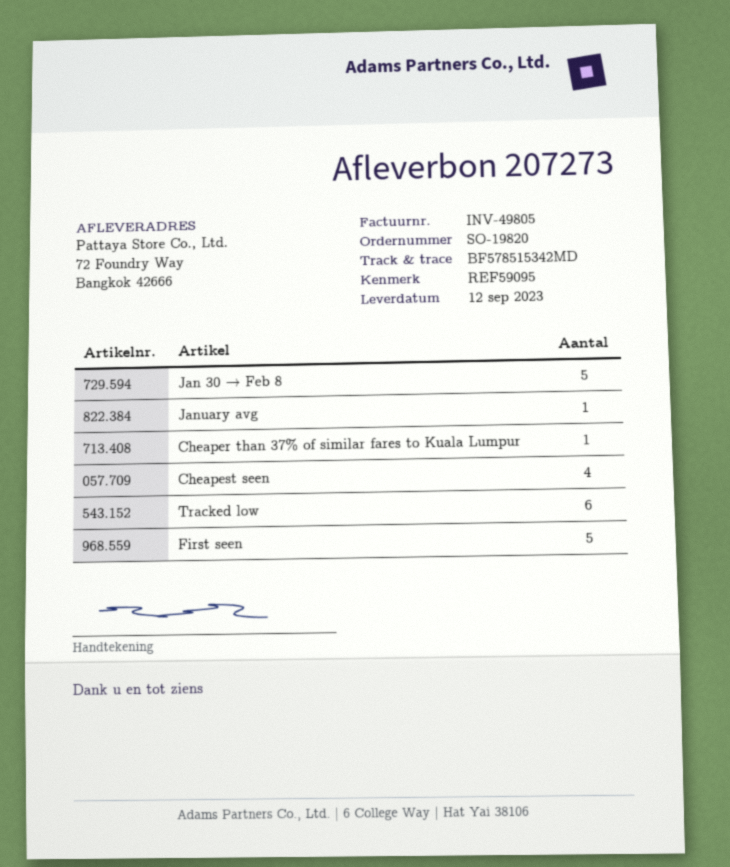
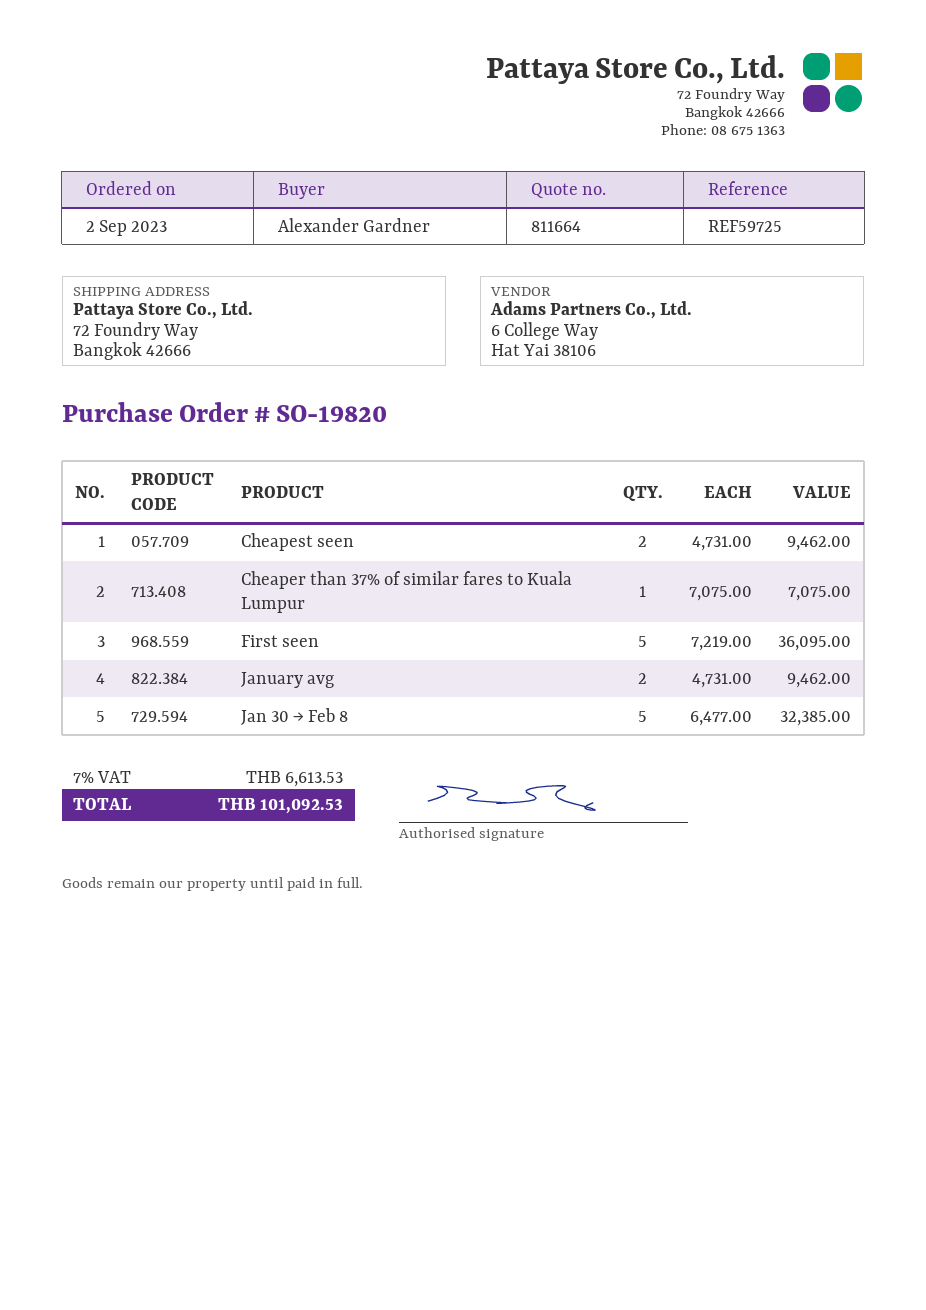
reference: REF59095 -> REF59725
January avg: 1 -> 2
Cheapest seen: 4 -> 2
Tracked low: 6 -> none

